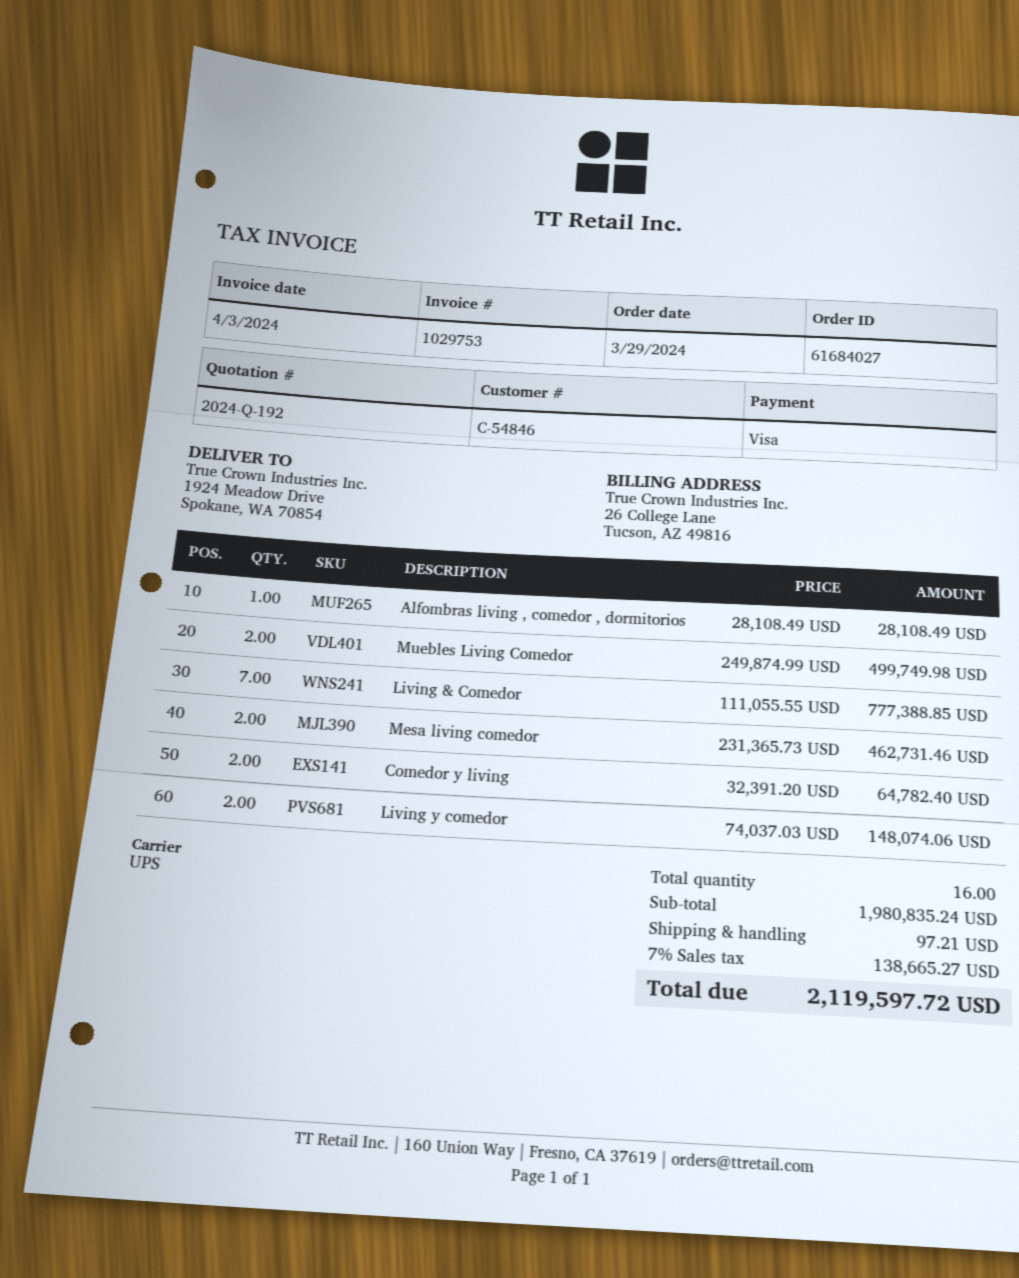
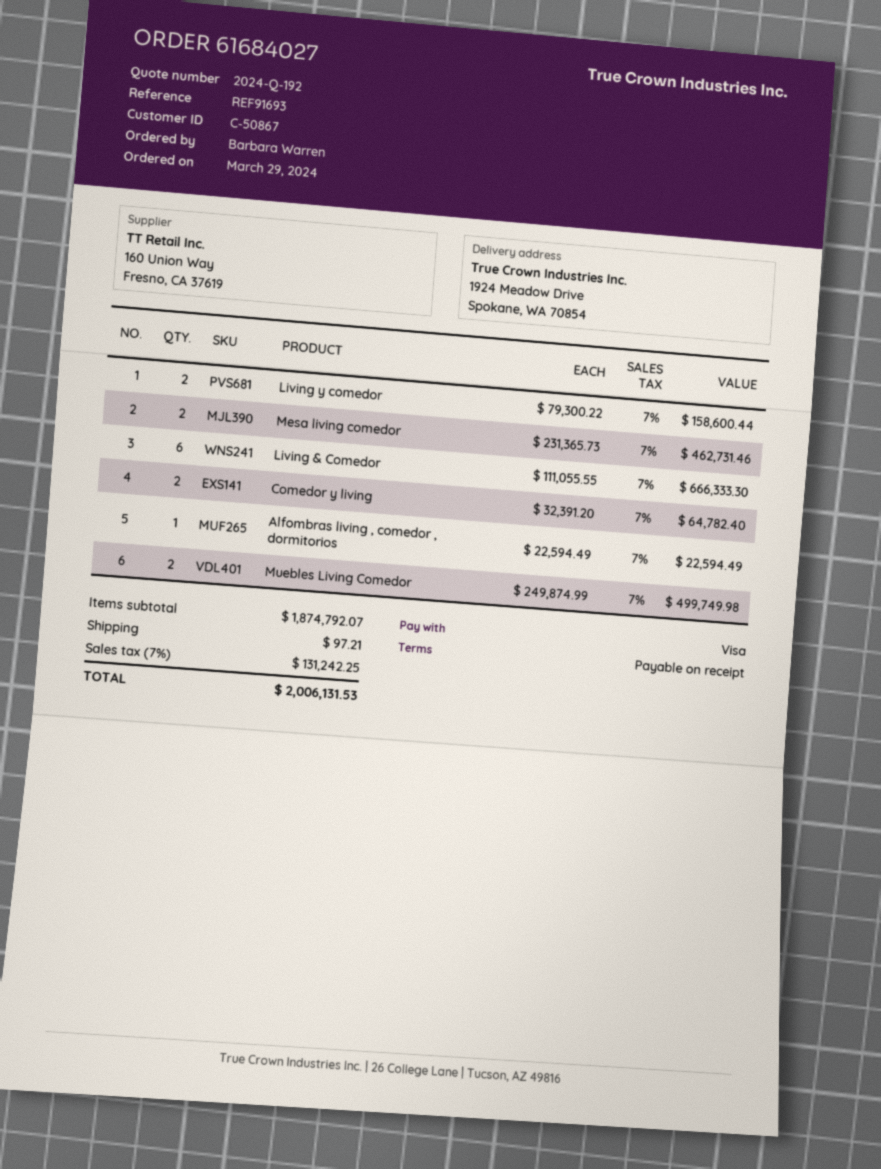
customer number: C-54846 -> C-50867
Alfombras living , comedor , dormitorios: 1 x 28108.49 = 28108.49 -> 1 x 22594.49 = 22594.49
Living & Comedor: 7 x 111055.55 = 777388.85 -> 6 x 111055.55 = 666333.30
Living y comedor: 2 x 74037.03 = 148074.06 -> 2 x 79300.22 = 158600.44
subtotal: 1980835.24 -> 1874792.07
tax: 7% = 138665.27 -> 7% = 131242.25
total: 2119597.72 -> 2006131.53

